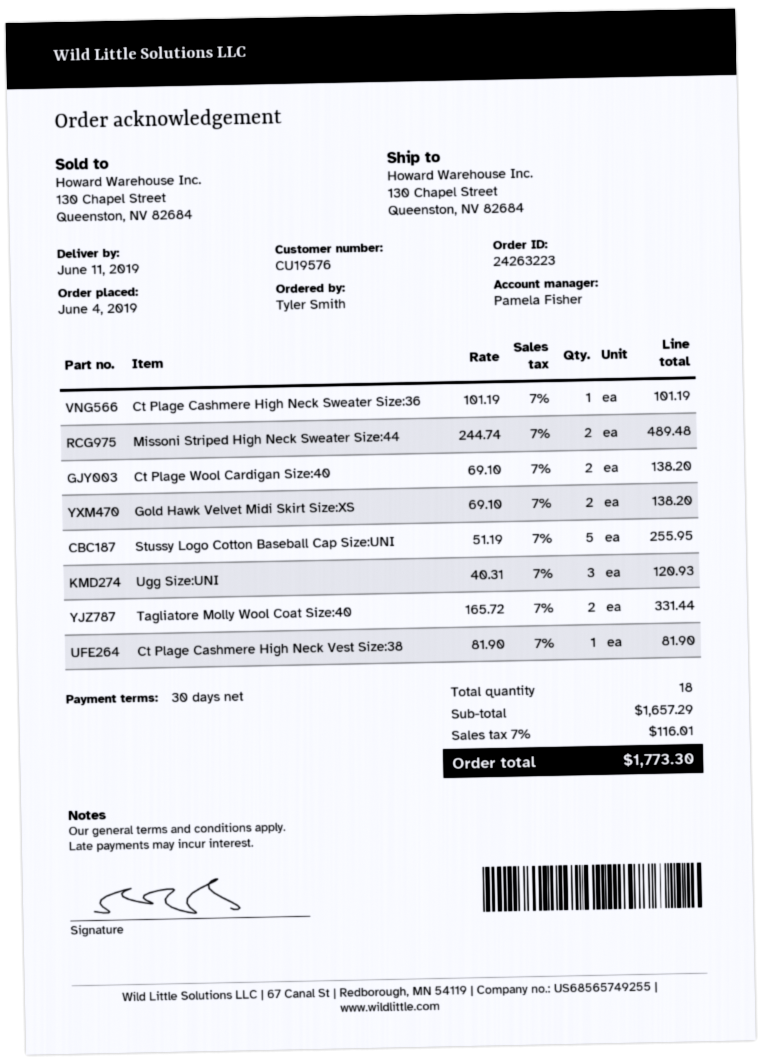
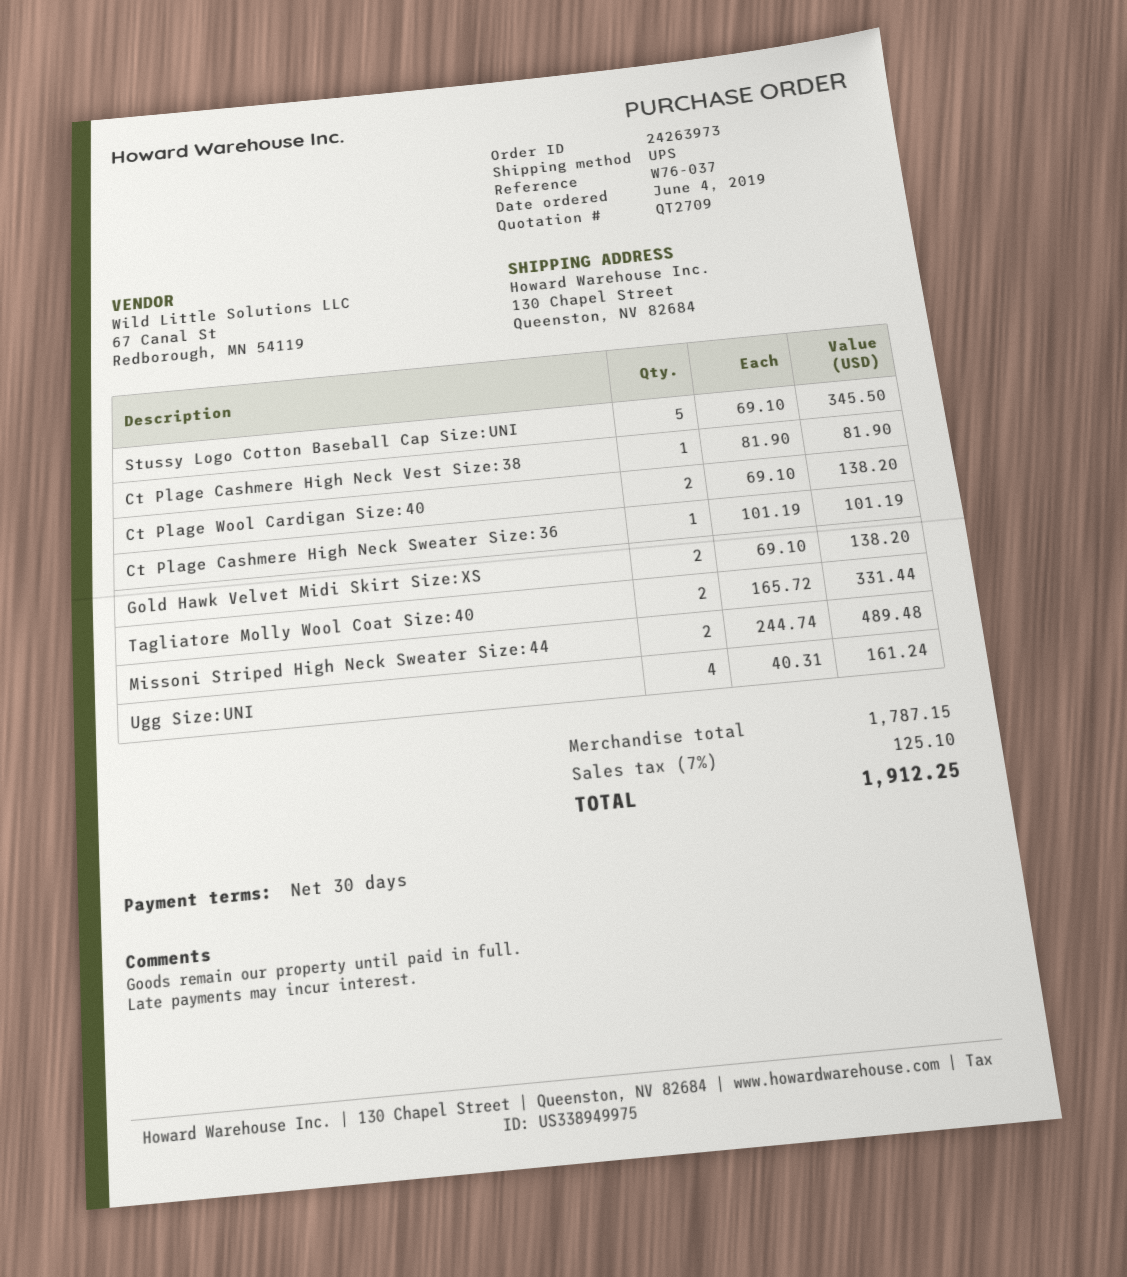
order number: 24263223 -> 24263973
Stussy Logo Cotton Baseball Cap Size:UNI: 5 x 51.19 = 255.95 -> 5 x 69.10 = 345.50
Ugg Size:UNI: 3 x 40.31 = 120.93 -> 4 x 40.31 = 161.24
subtotal: 1657.29 -> 1787.15
tax: 7% = 116.01 -> 7% = 125.10
total: 1773.30 -> 1912.25

